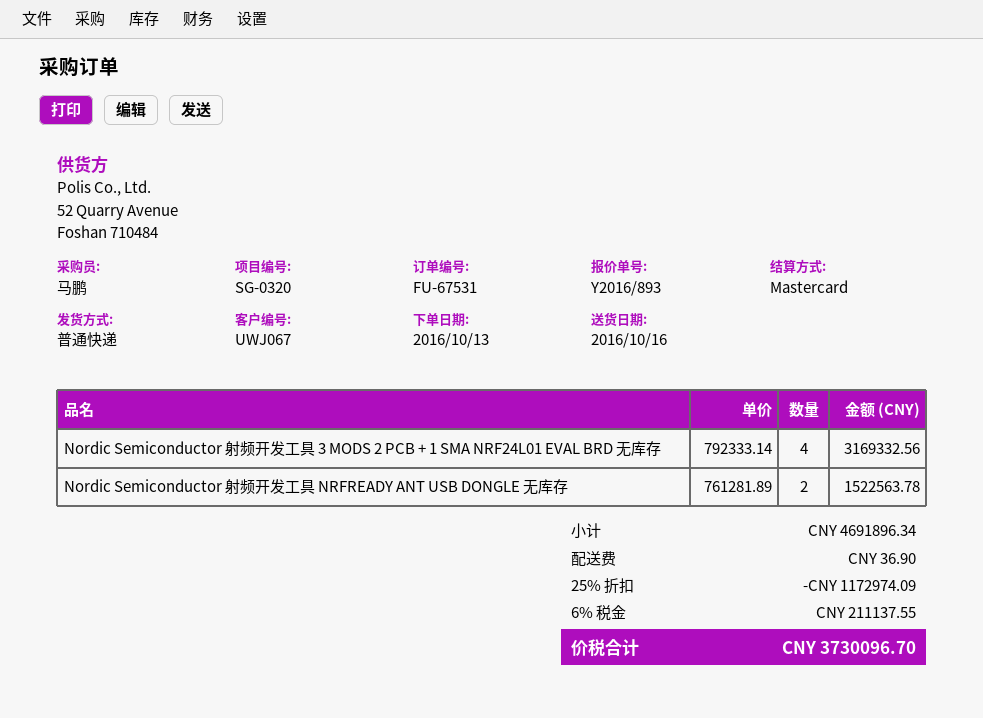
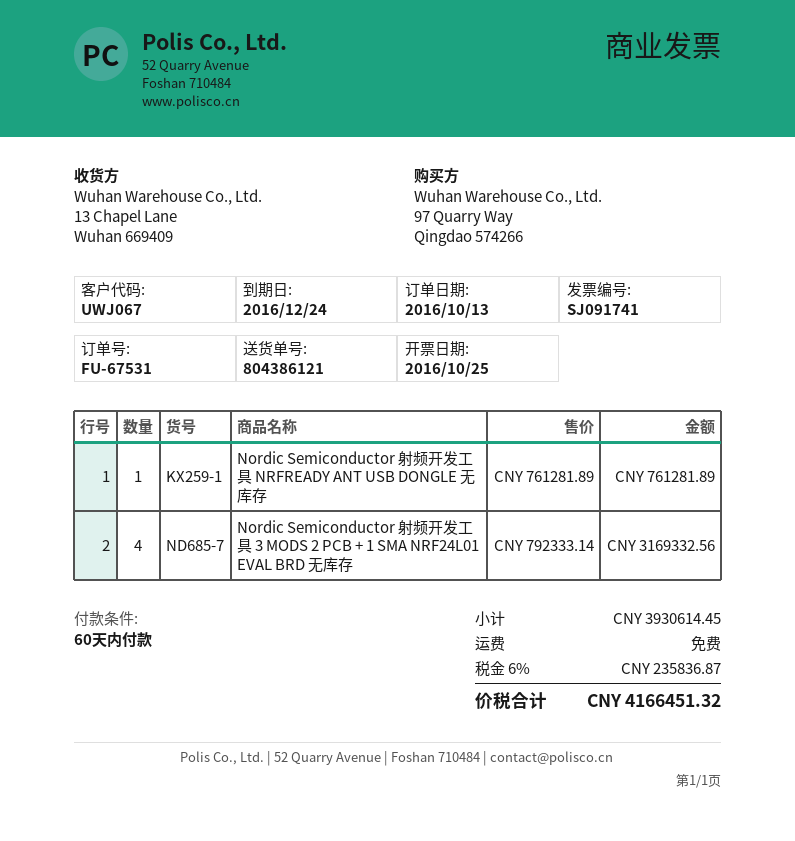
Nordic Semiconductor 射频开发工具 NRFREADY ANT USB DONGLE 无库存: 2 x 761281.89 = 1522563.78 -> 1 x 761281.89 = 761281.89
subtotal: 4691896.34 -> 3930614.45
discount: 25% = 1172974.09 -> none
shipping: 36.90 -> 0.00
tax: 6% = 211137.55 -> 6% = 235836.87
total: 3730096.70 -> 4166451.32

